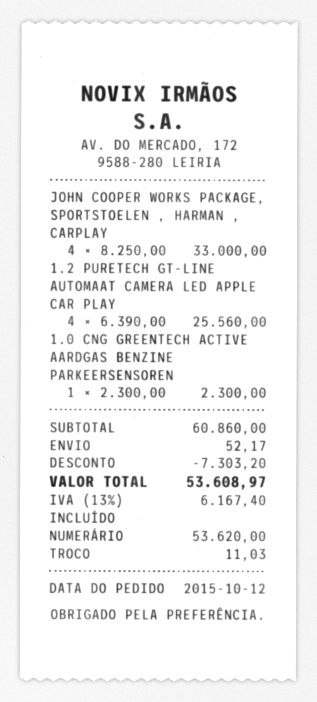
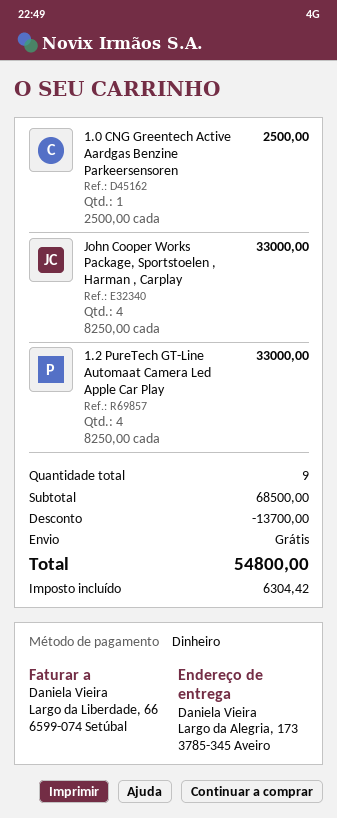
1.2 PURETECH GT-LINE AUTOMAAT CAMERA LED APPLE CAR PLAY: 4 x 6390.00 = 25560.00 -> 4 x 8250.00 = 33000.00
1.0 CNG GREENTECH ACTIVE AARDGAS BENZINE PARKEERSENSOREN: 1 x 2300.00 = 2300.00 -> 1 x 2500.00 = 2500.00
subtotal: 60860.00 -> 68500.00
discount: 7303.20 -> 13700.00
shipping: 52.17 -> 0.00
tax: 6167.40 -> 6304.42
total: 53608.97 -> 54800.00

